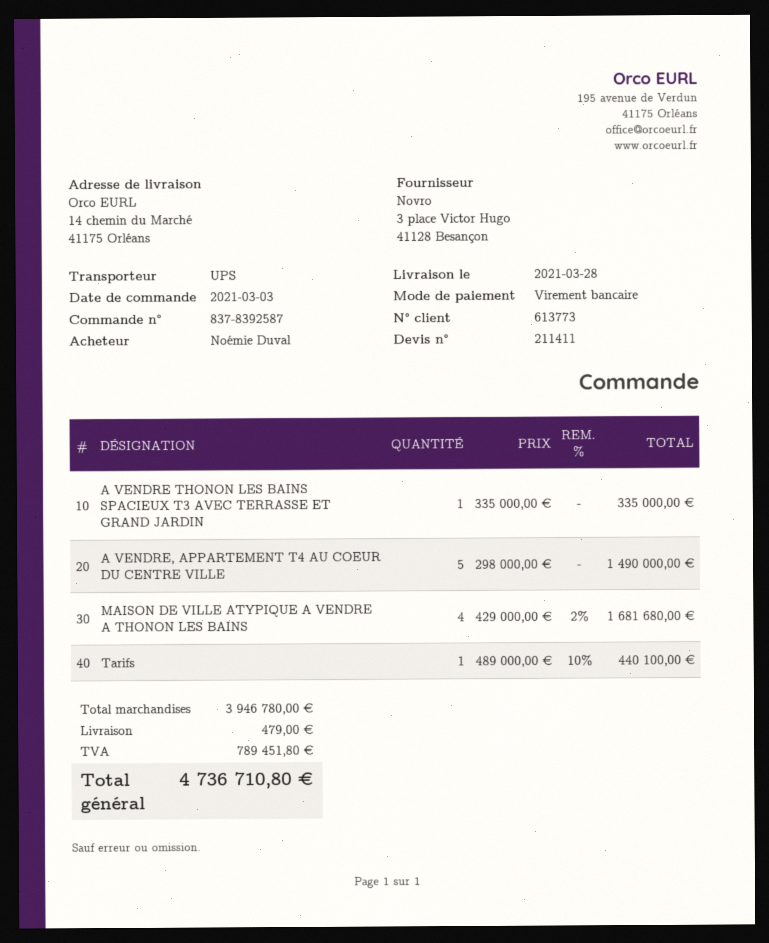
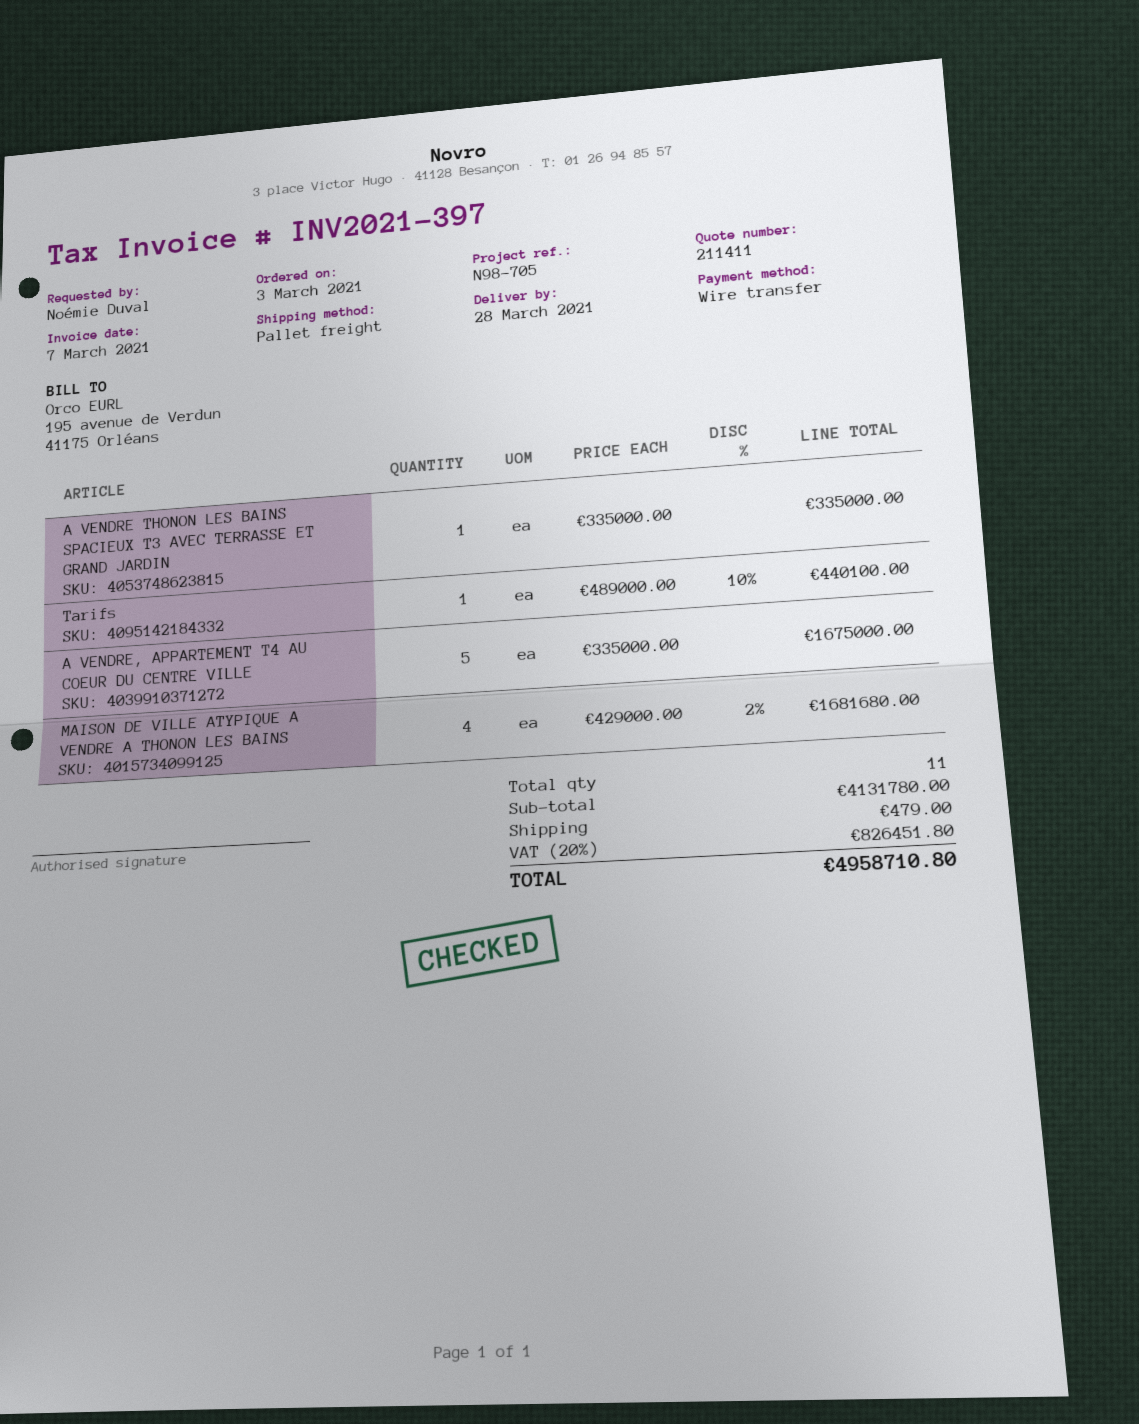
shipping method: UPS -> pallet freight
A VENDRE, APPARTEMENT T4 AU COEUR DU CENTRE VILLE: 5 x 298000.00 = 1490000.00 -> 5 x 335000.00 = 1675000.00
subtotal: 3946780.00 -> 4131780.00
tax: 789451.80 -> 826451.80
total: 4736710.80 -> 4958710.80

